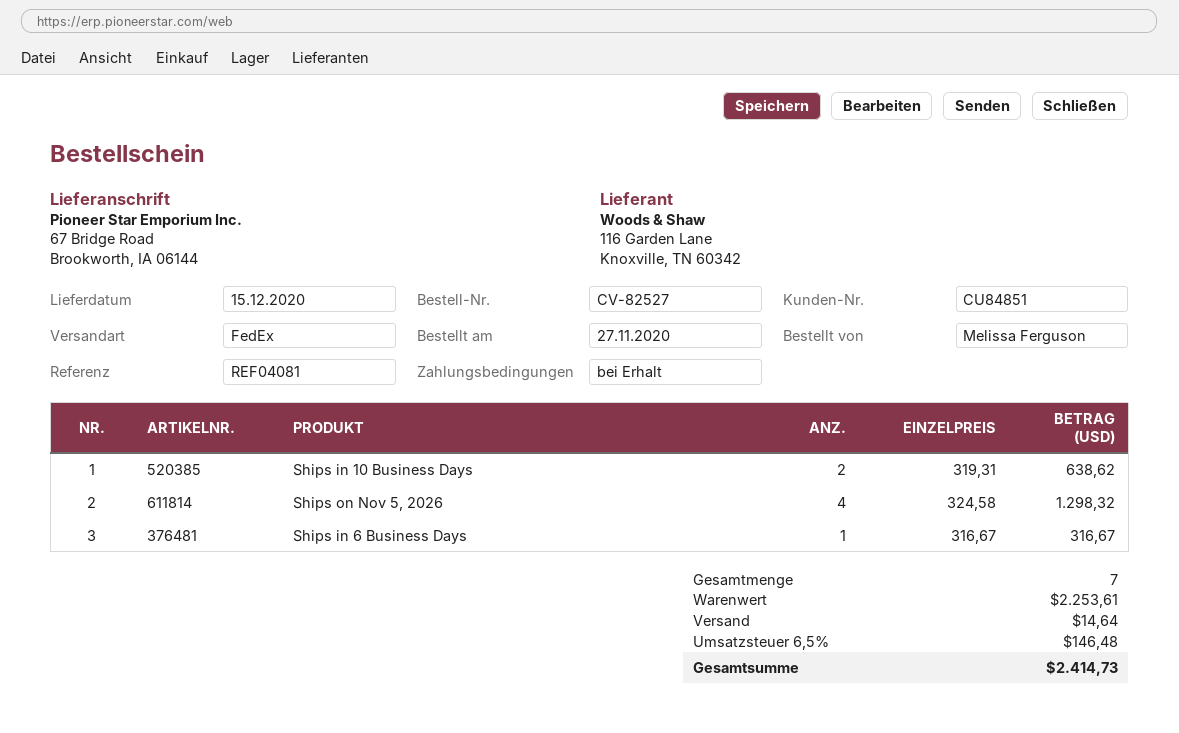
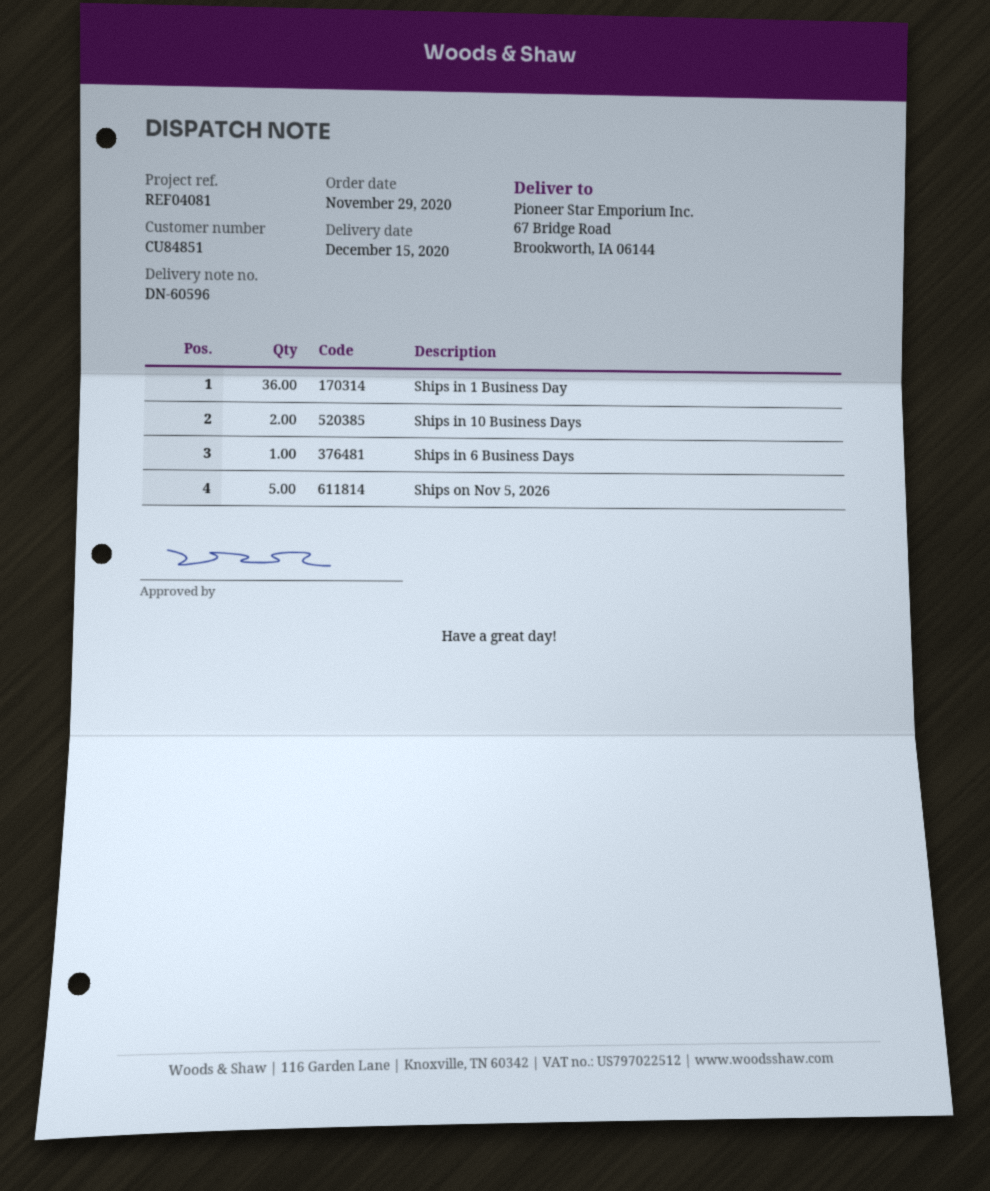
order date: 2020-11-27 -> 2020-11-29
Ships on Nov 5, 2026: 4 -> 5
Ships in 1 Business Day: none -> 36

